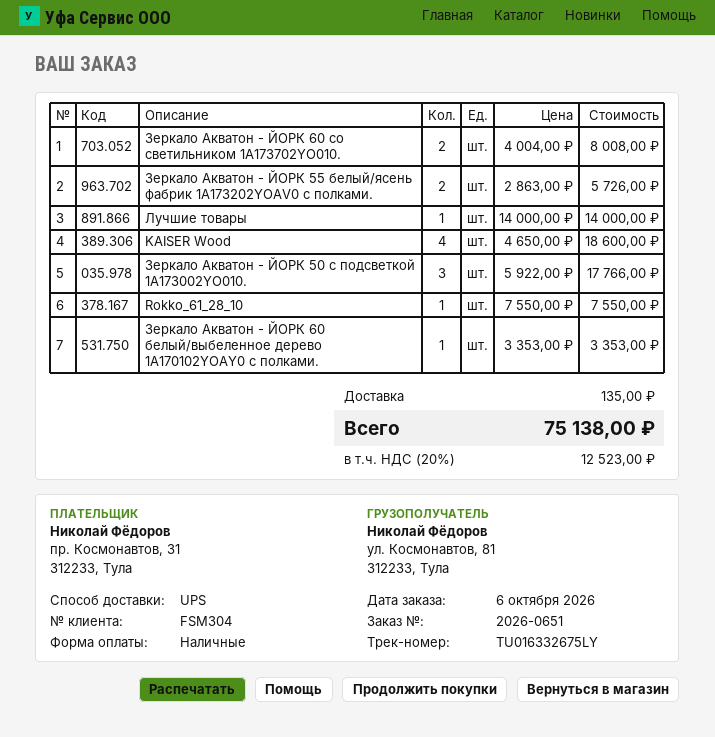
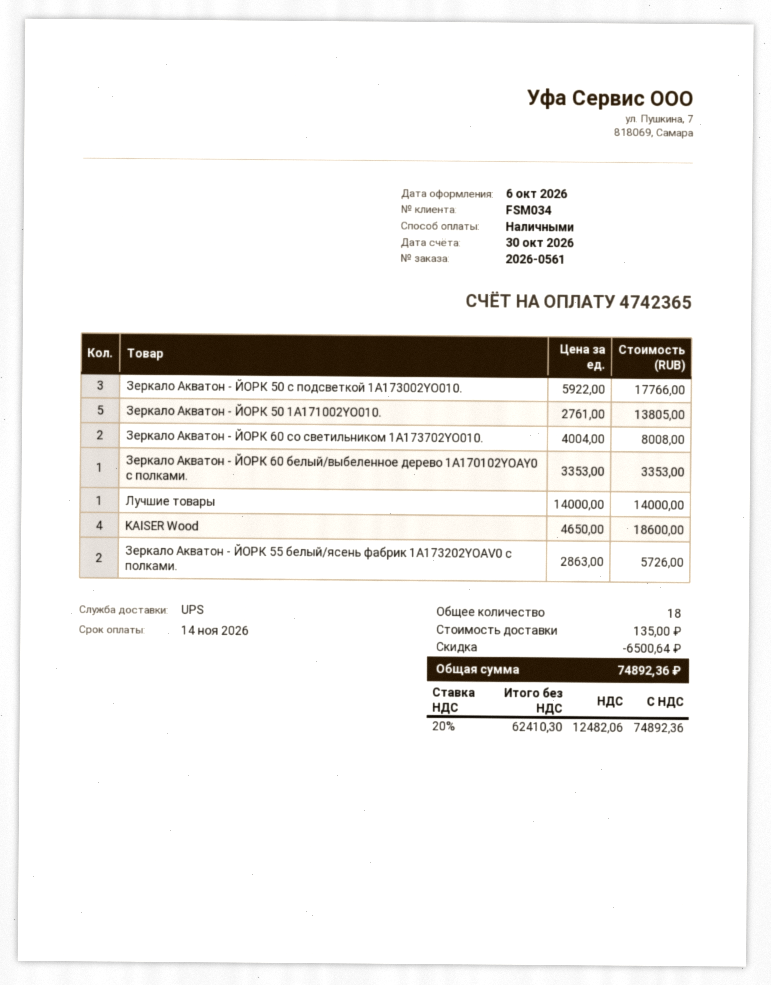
order number: 2026-0651 -> 2026-0561
customer number: FSM304 -> FSM034
Rokko_61_28_10: 1 x 7550.00 = 7550.00 -> none
Зеркало Акватон - ЙОРК 50 1A171002YO010.: none -> 5 x 2761.00 = 13805.00
discount: none -> 6500.64
tax: 20% = 12523.00 -> 20% = 12482.06
total: 75138.00 -> 74892.36

